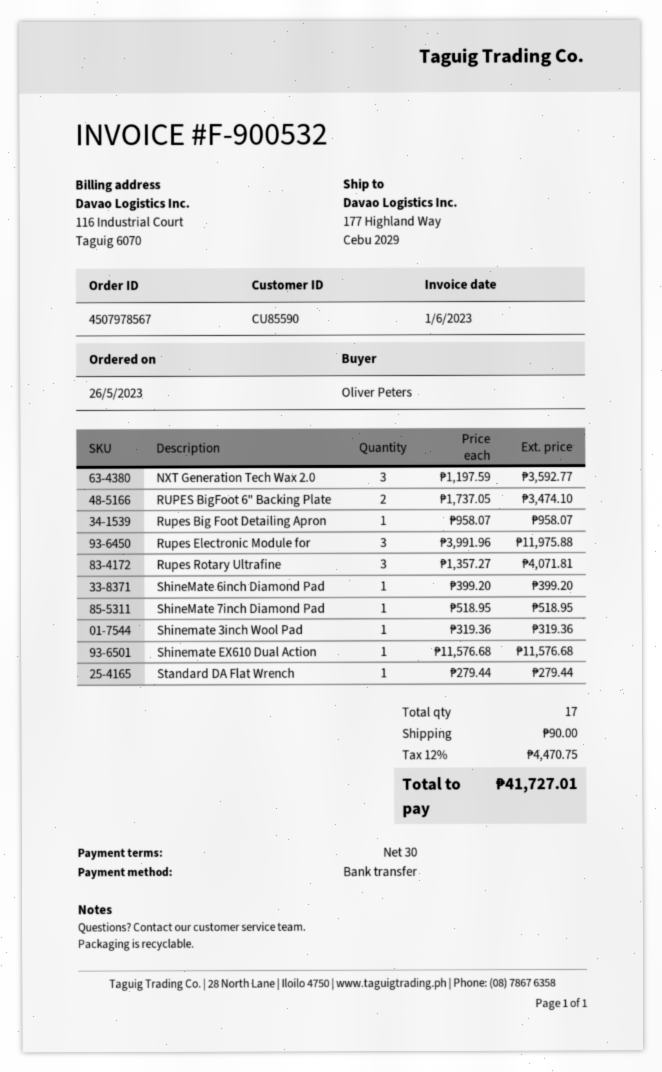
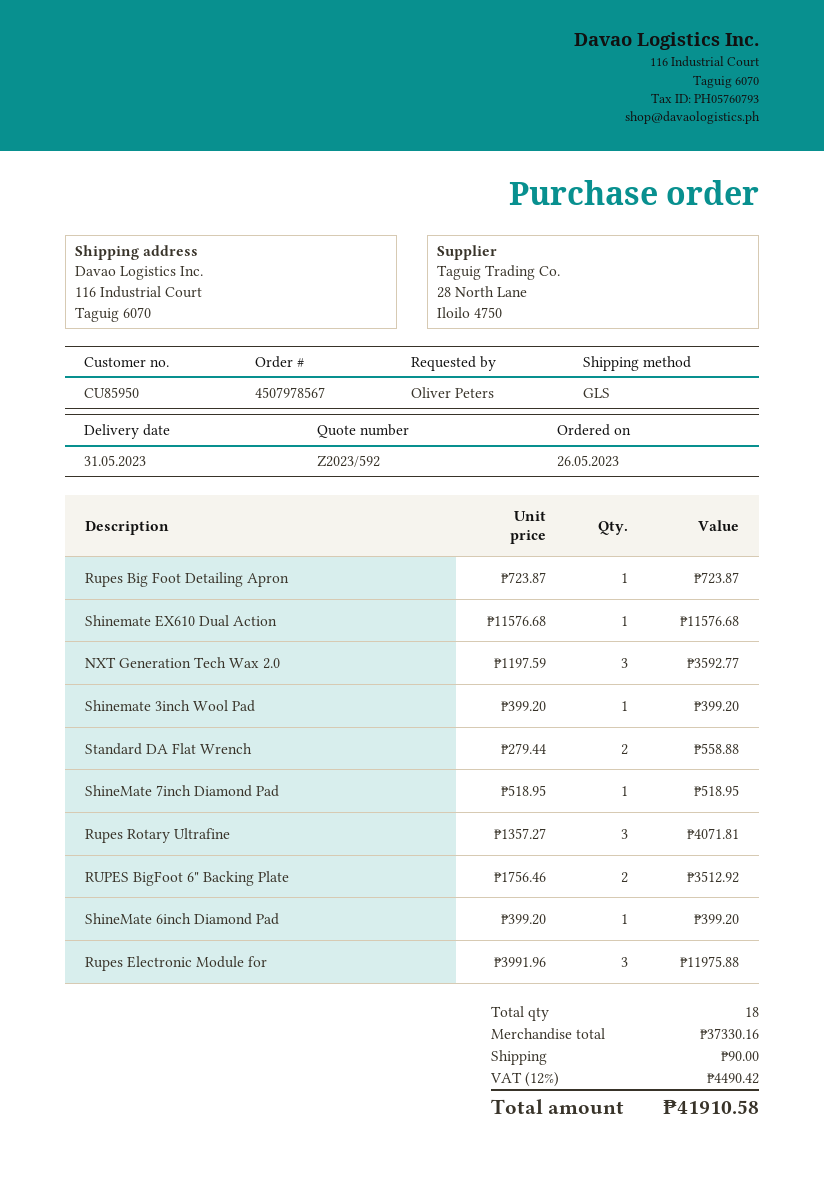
customer number: CU85590 -> CU85950
ship to: 177 Highland Way, Cebu 2029 -> 116 Industrial Court, Taguig 6070
RUPES BigFoot 6" Backing Plate: 2 x 1737.05 = 3474.10 -> 2 x 1756.46 = 3512.92
Rupes Big Foot Detailing Apron: 1 x 958.07 = 958.07 -> 1 x 723.87 = 723.87
Shinemate 3inch Wool Pad: 1 x 319.36 = 319.36 -> 1 x 399.20 = 399.20
Standard DA Flat Wrench: 1 x 279.44 = 279.44 -> 2 x 279.44 = 558.88
total quantity: 17 -> 18
tax: 12% = 4470.75 -> 12% = 4490.42
total: 41727.01 -> 41910.58

